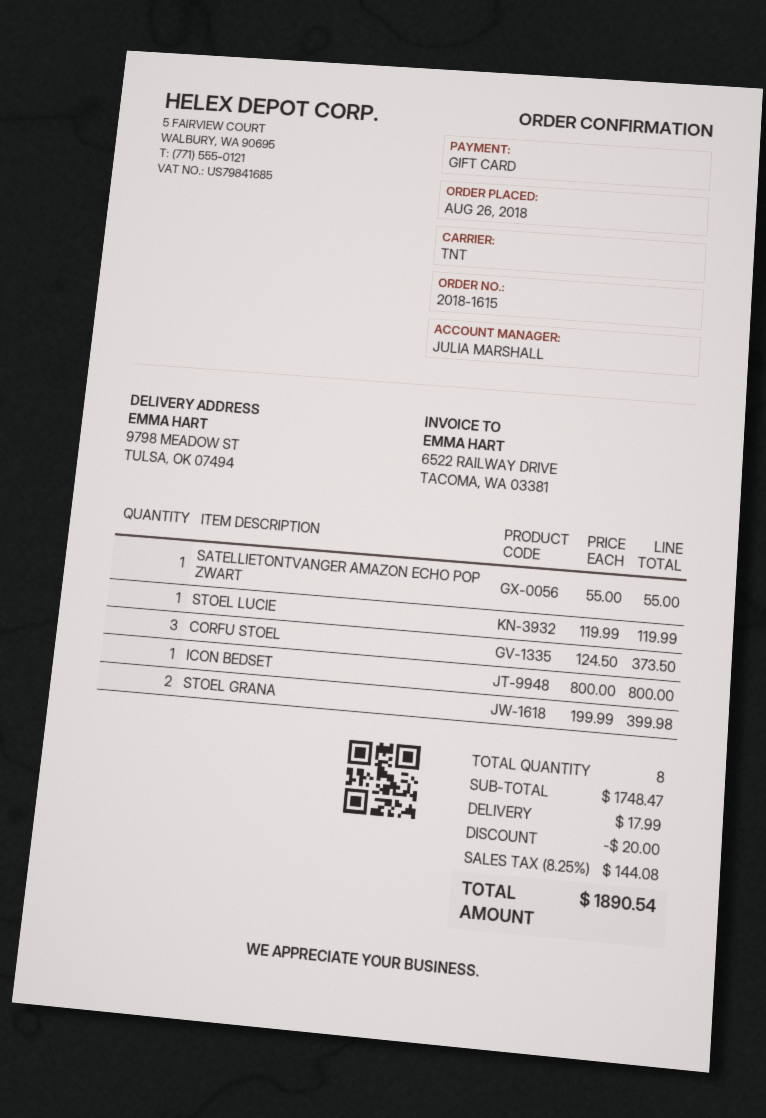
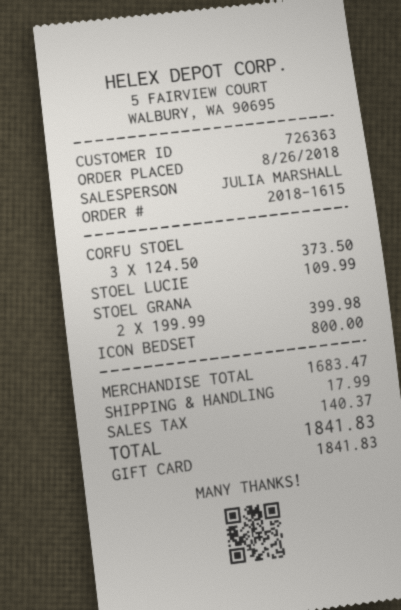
SATELLIETONTVANGER AMAZON ECHO POP ZWART: 1 x 55.00 = 55.00 -> none
STOEL LUCIE: 1 x 119.99 = 119.99 -> 1 x 109.99 = 109.99
subtotal: 1748.47 -> 1683.47
discount: 20.00 -> none
tax: 144.08 -> 140.37
total: 1890.54 -> 1841.83

